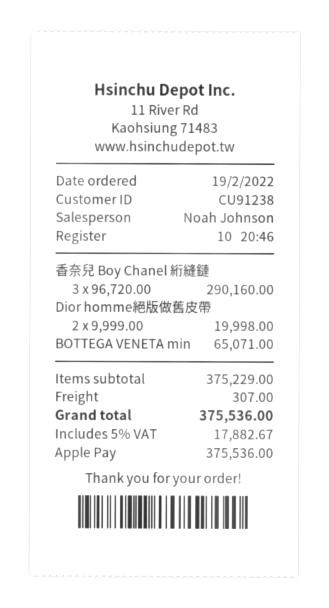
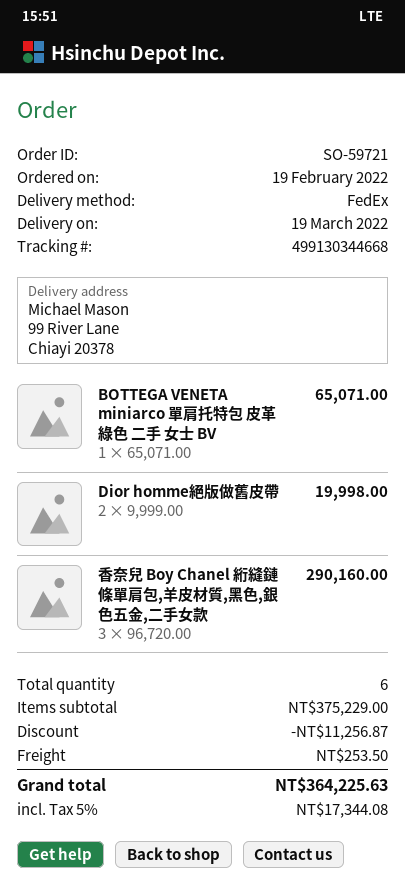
discount: none -> 11256.87
shipping: 307.00 -> 253.50
tax: 5% = 17882.67 -> 5% = 17344.08
total: 375536.00 -> 364225.63

